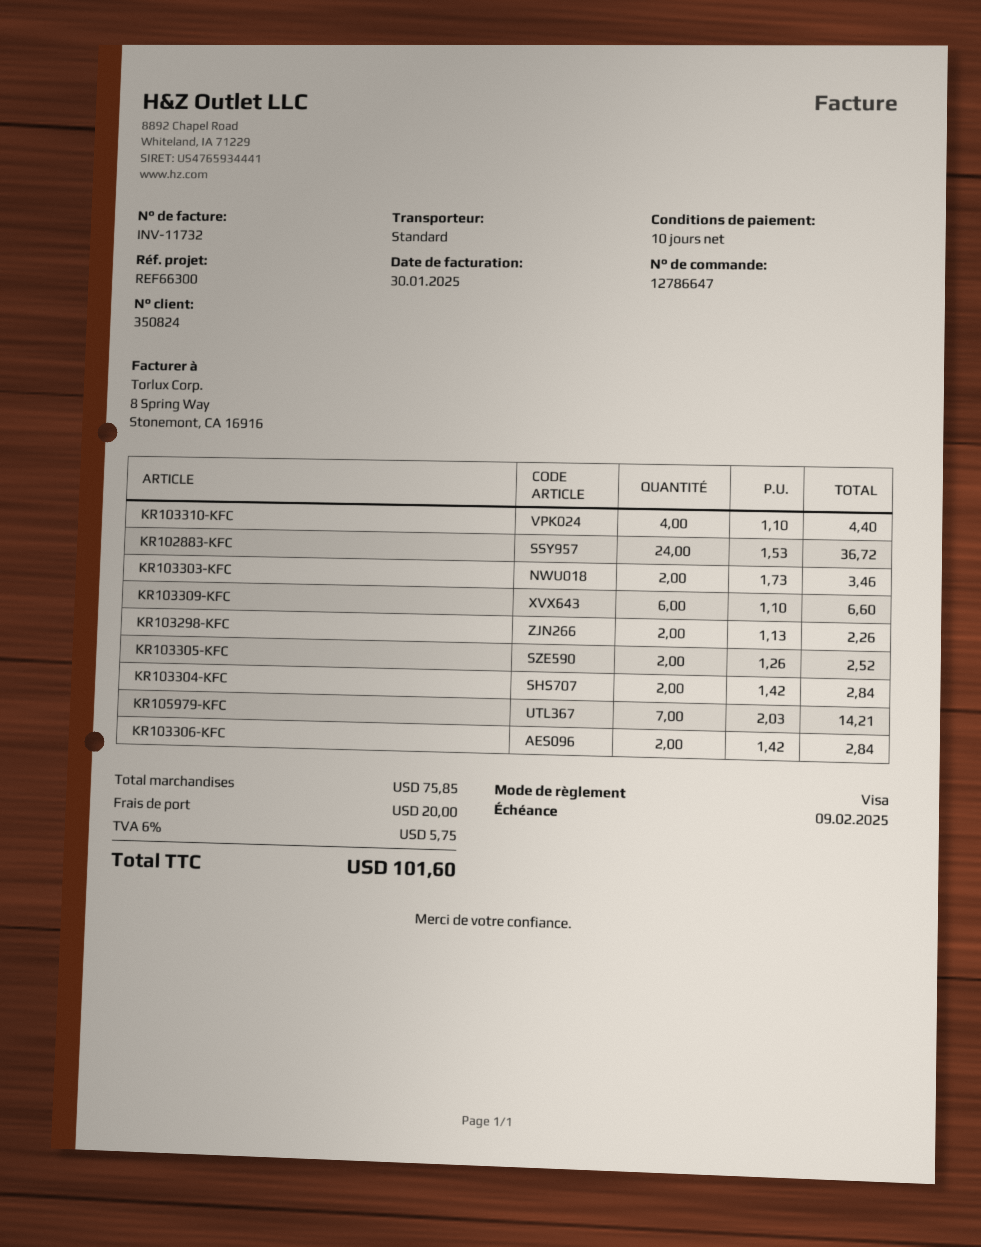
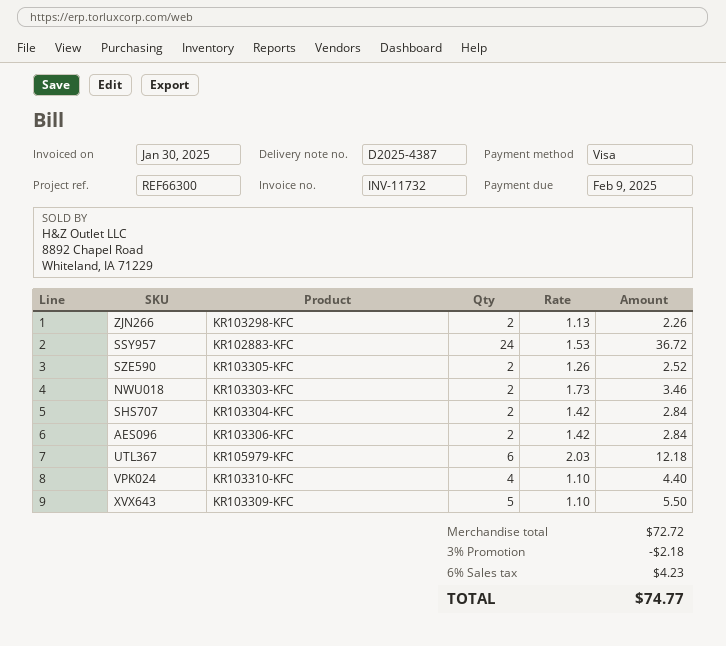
KR103309-KFC: 6 x 1.10 = 6.60 -> 5 x 1.10 = 5.50
KR105979-KFC: 7 x 2.03 = 14.21 -> 6 x 2.03 = 12.18
subtotal: 75.85 -> 72.72
discount: none -> 3% = 2.18
shipping: 20.00 -> none
tax: 6% = 5.75 -> 6% = 4.23
total: 101.60 -> 74.77

